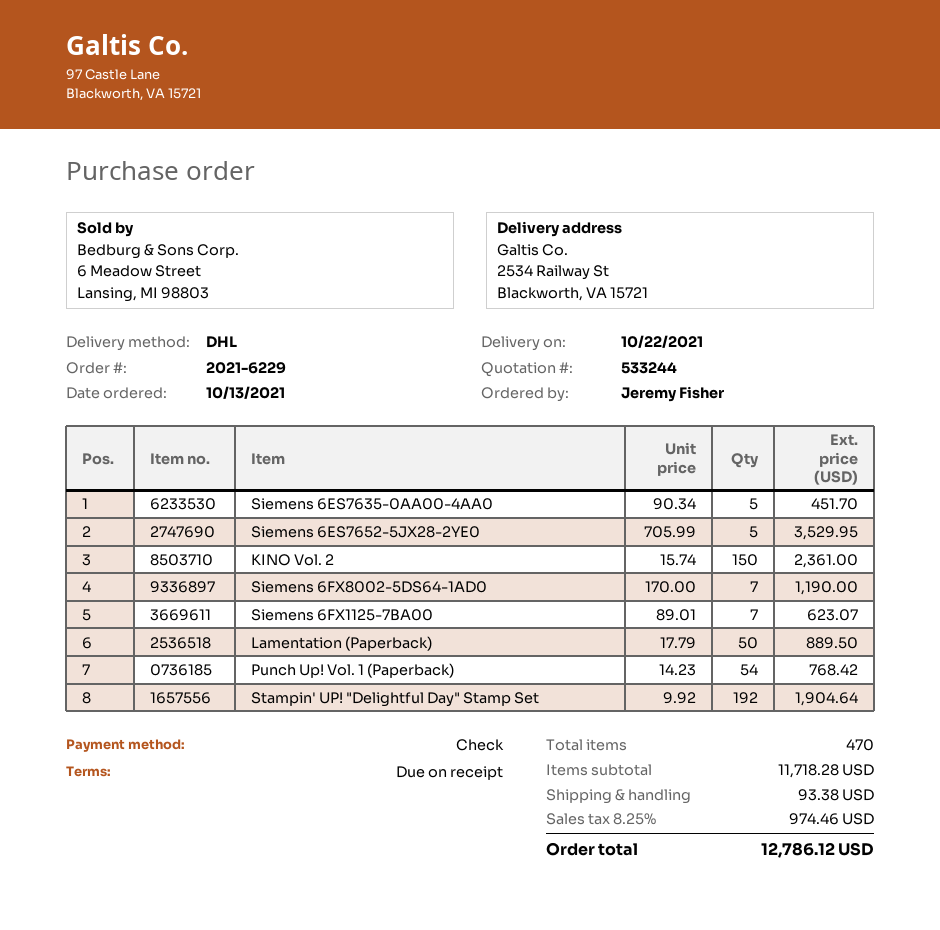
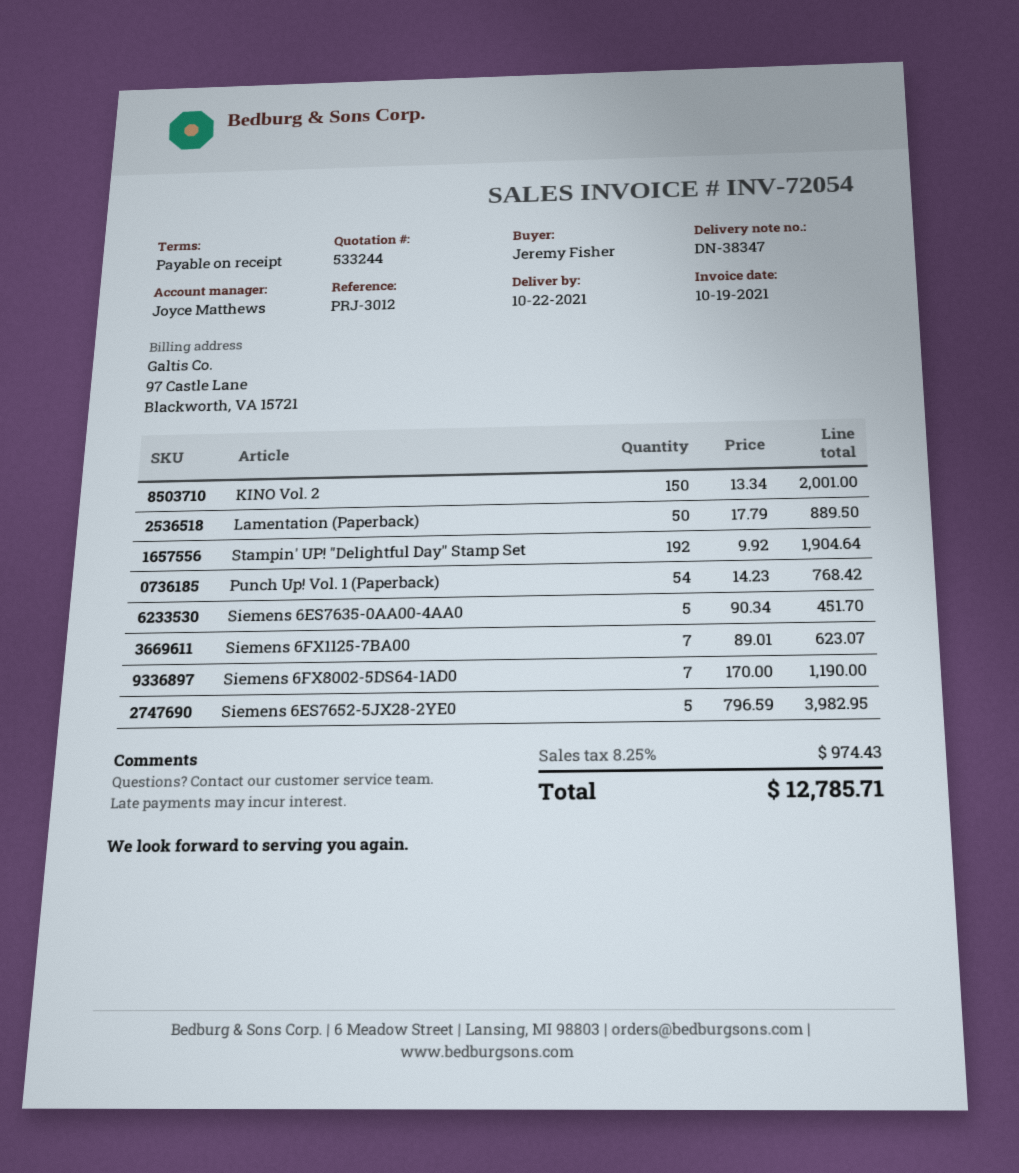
Siemens 6ES7652-5JX28-2YE0: 5 x 705.99 = 3529.95 -> 5 x 796.59 = 3982.95
KINO Vol. 2: 150 x 15.74 = 2361.00 -> 150 x 13.34 = 2001.00
shipping: 93.38 -> none
tax: 8.25% = 974.46 -> 8.25% = 974.43
total: 12786.12 -> 12785.71

